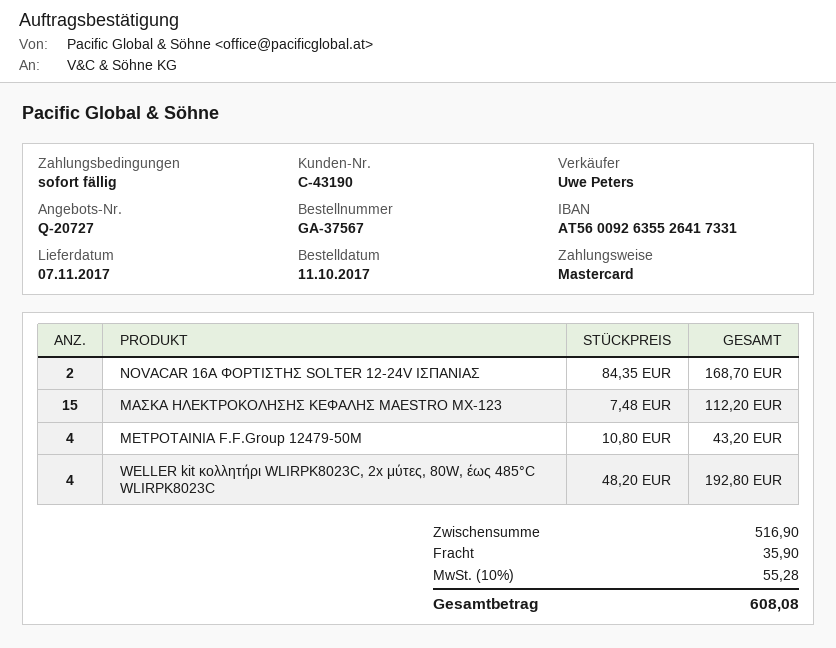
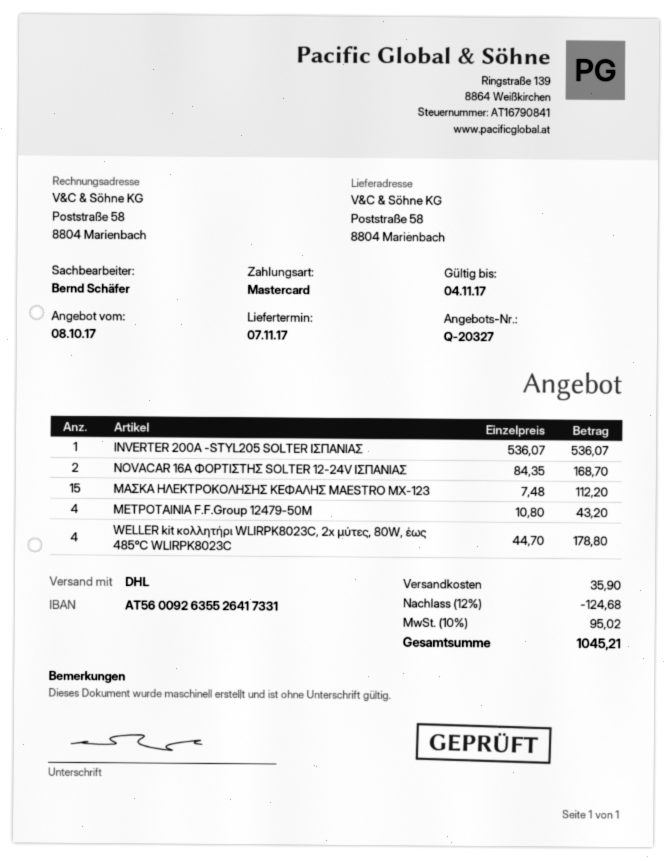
quote number: Q-20727 -> Q-20327
sales rep: Uwe Peters -> Bernd Schäfer
WELLER kit κολλητήρι WLIRPK8023C, 2x μύτες, 80W, έως 485°C WLIRPK8023C: 4 x 48.20 = 192.80 -> 4 x 44.70 = 178.80
INVERTER 200A -STYL205 SOLTER ΙΣΠΑΝΙΑΣ: none -> 1 x 536.07 = 536.07
discount: none -> 12% = 124.68
tax: 10% = 55.28 -> 10% = 95.02
total: 608.08 -> 1045.21

